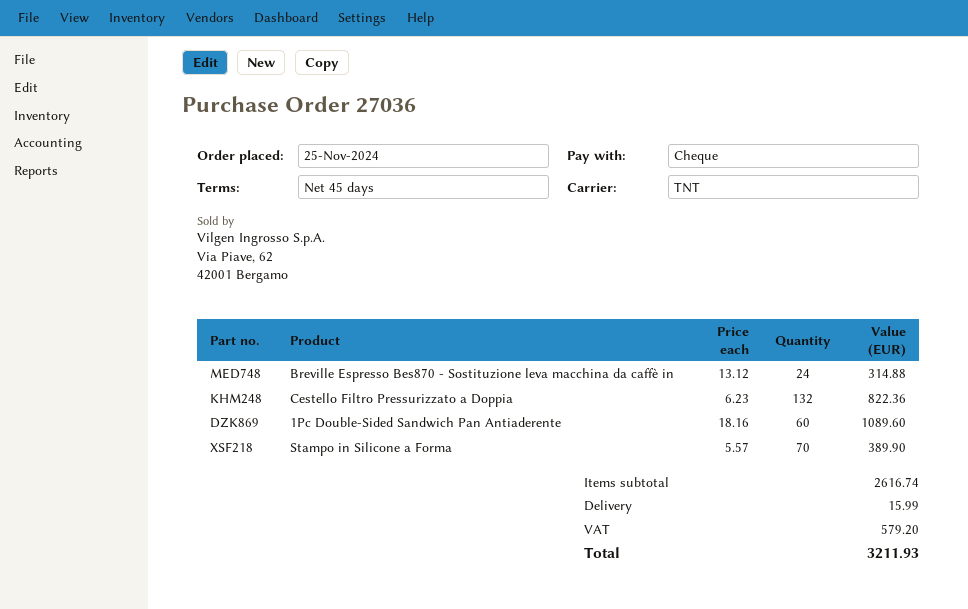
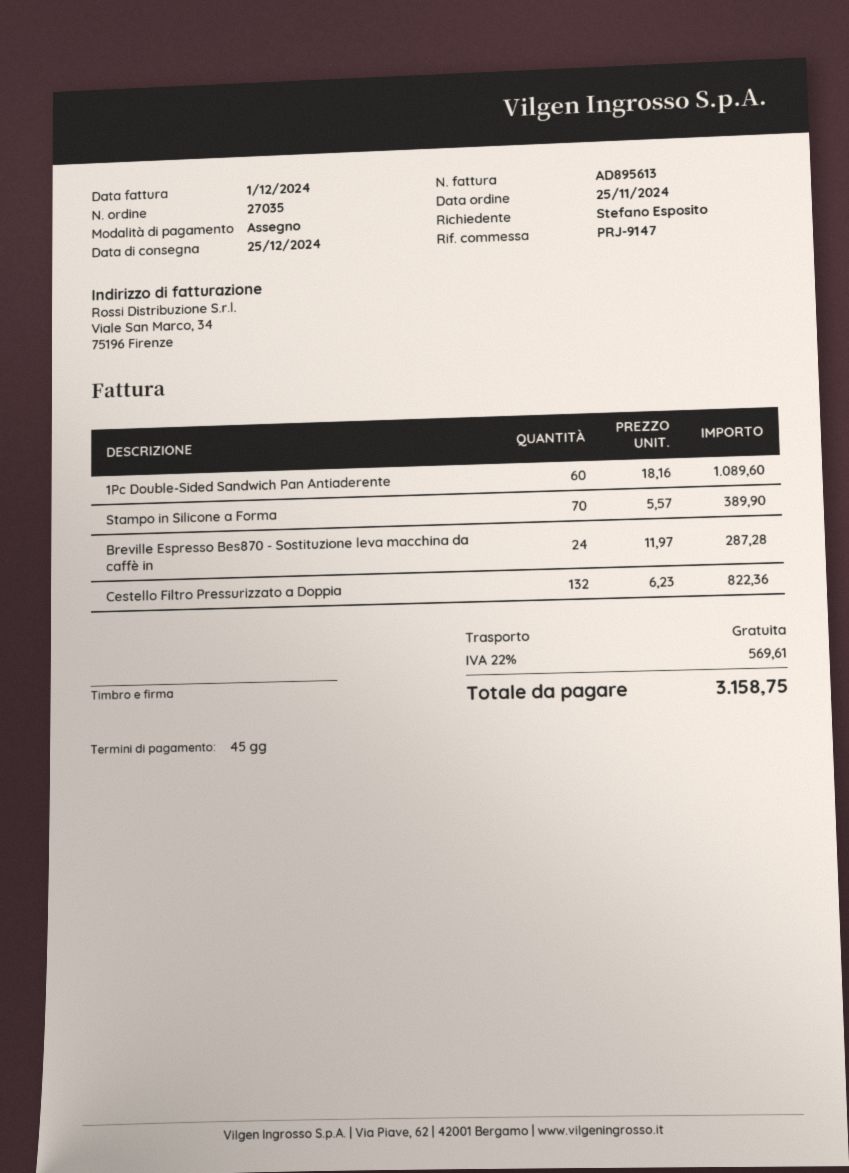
order number: 27036 -> 27035
Breville Espresso Bes870 - Sostituzione leva macchina da caffè in: 24 x 13.12 = 314.88 -> 24 x 11.97 = 287.28
shipping: 15.99 -> 0.00
tax: 579.20 -> 569.61
total: 3211.93 -> 3158.75

